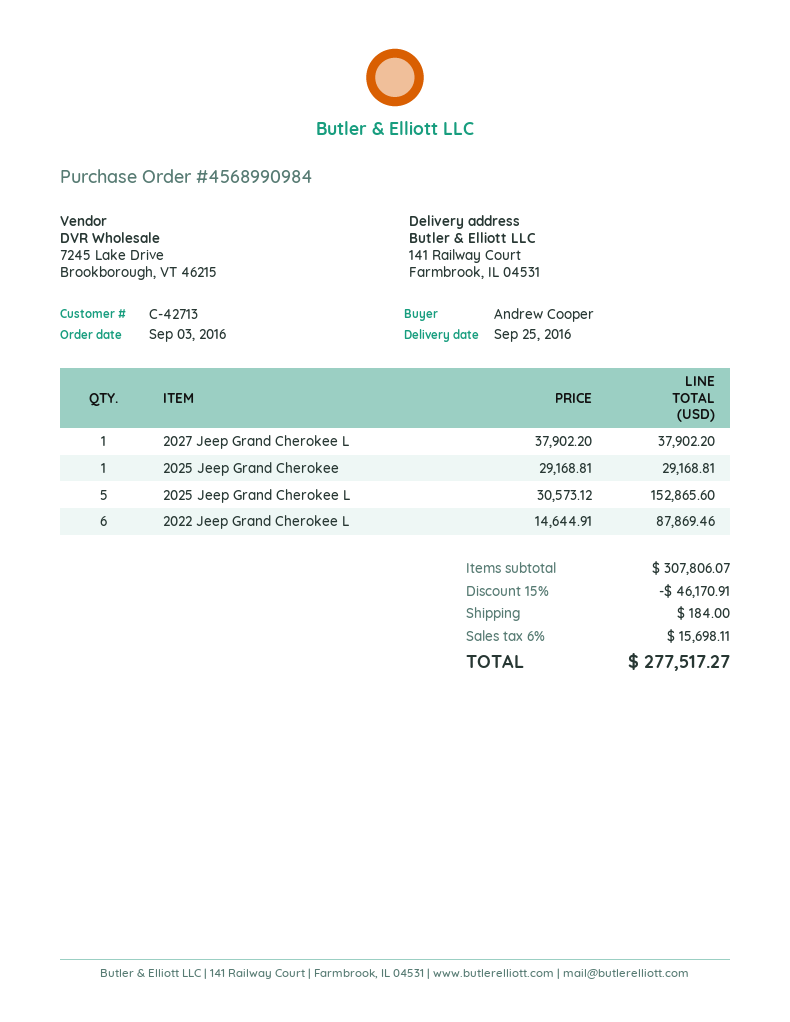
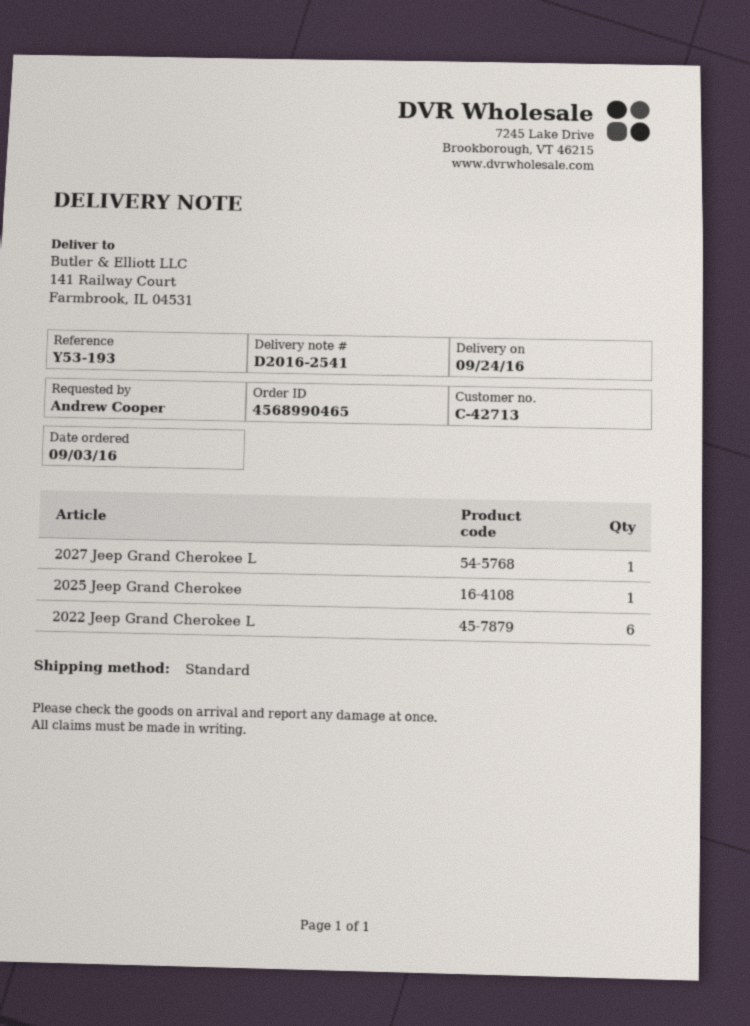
order number: 4568990984 -> 4568990465
delivery date: 2016-09-25 -> 2016-09-24
2025 Jeep Grand Cherokee L: 5 -> none

